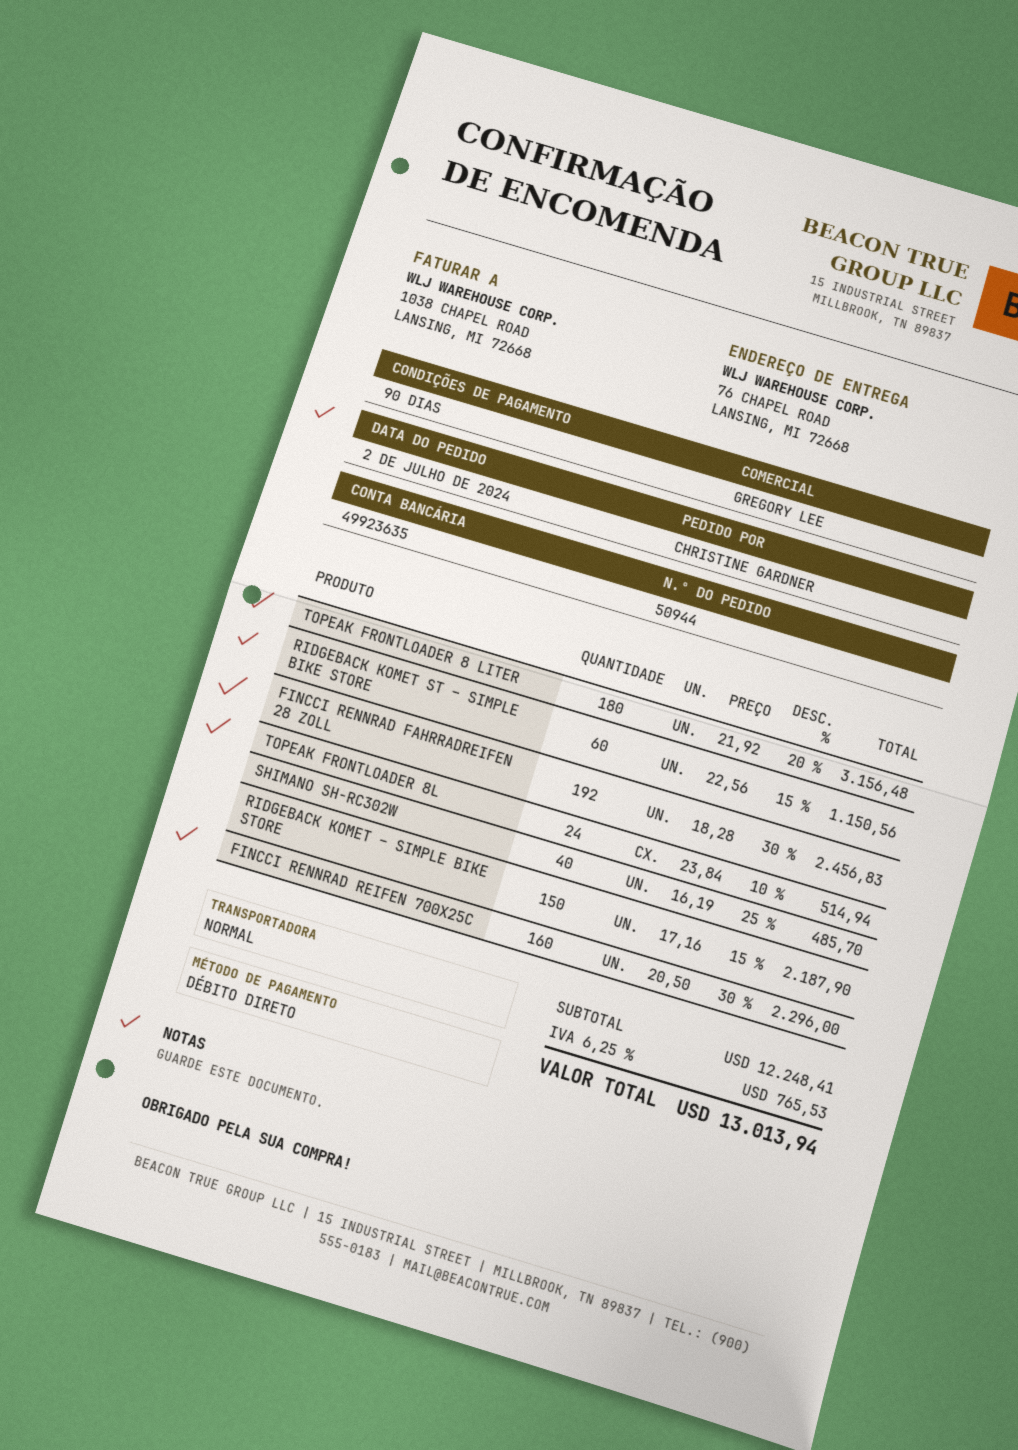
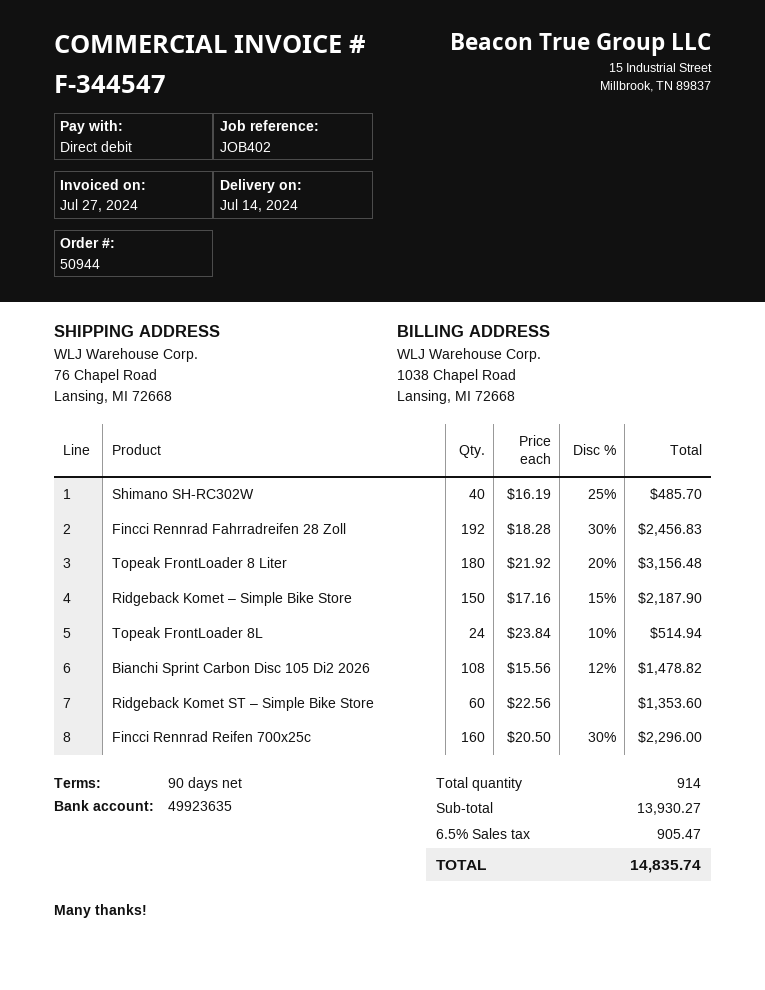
RIDGEBACK KOMET ST – SIMPLE BIKE STORE: 60 x 22.56 - 15% = 1150.56 -> 60 x 22.56 = 1353.60
Bianchi Sprint Carbon Disc 105 Di2 2026: none -> 108 x 15.56 - 12% = 1478.82
subtotal: 12248.41 -> 13930.27
tax: 6.25% = 765.53 -> 6.5% = 905.47
total: 13013.94 -> 14835.74

